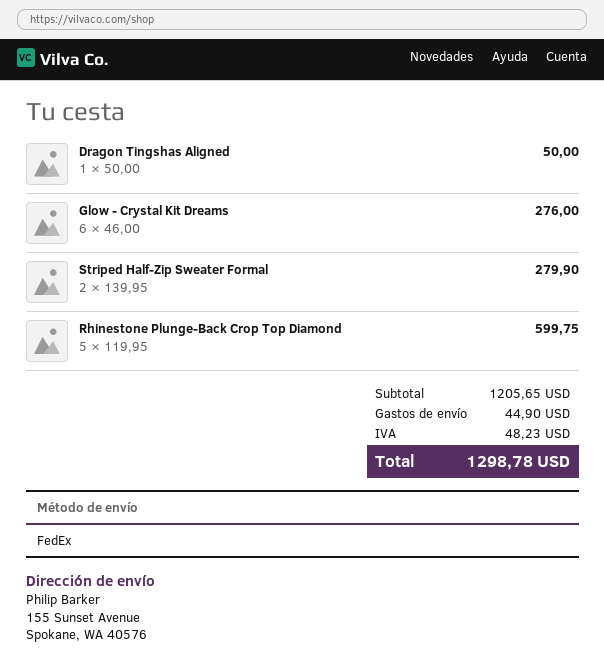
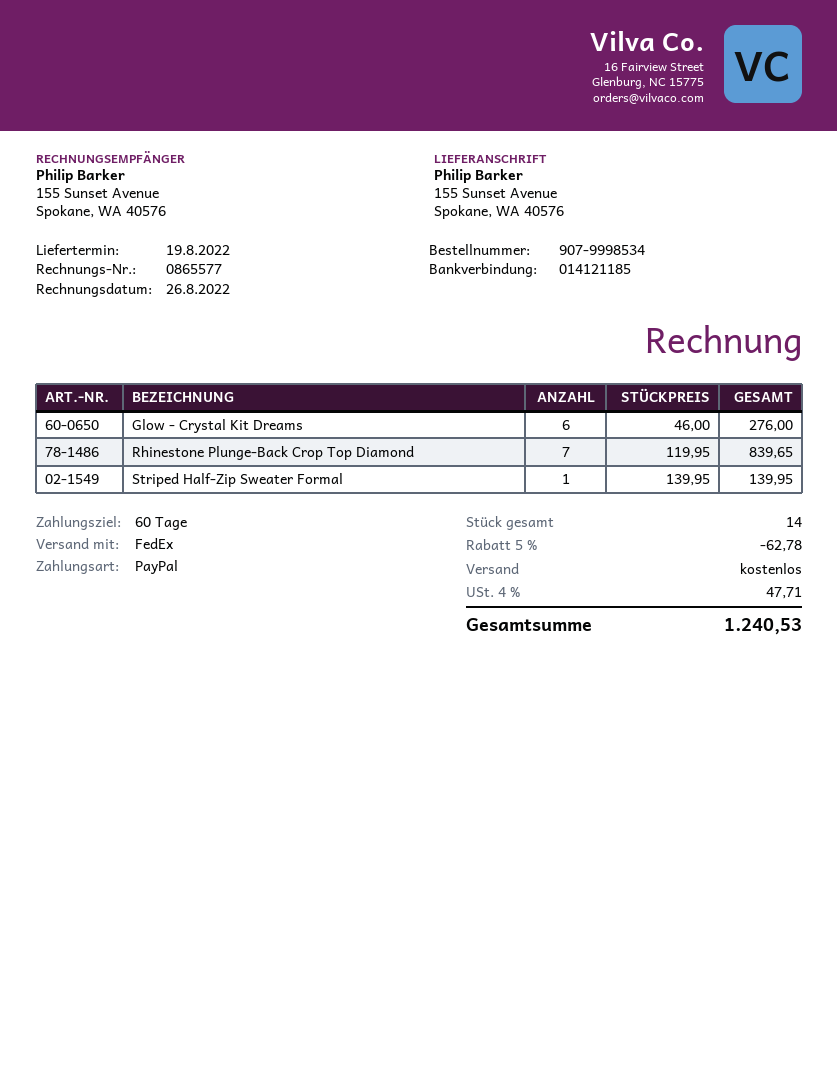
Dragon Tingshas Aligned: 1 x 50.00 = 50.00 -> none
Striped Half-Zip Sweater Formal: 2 x 139.95 = 279.90 -> 1 x 139.95 = 139.95
Rhinestone Plunge-Back Crop Top Diamond: 5 x 119.95 = 599.75 -> 7 x 119.95 = 839.65
discount: none -> 5% = 62.78
shipping: 44.90 -> 0.00
tax: 48.23 -> 47.71
total: 1298.78 -> 1240.53

